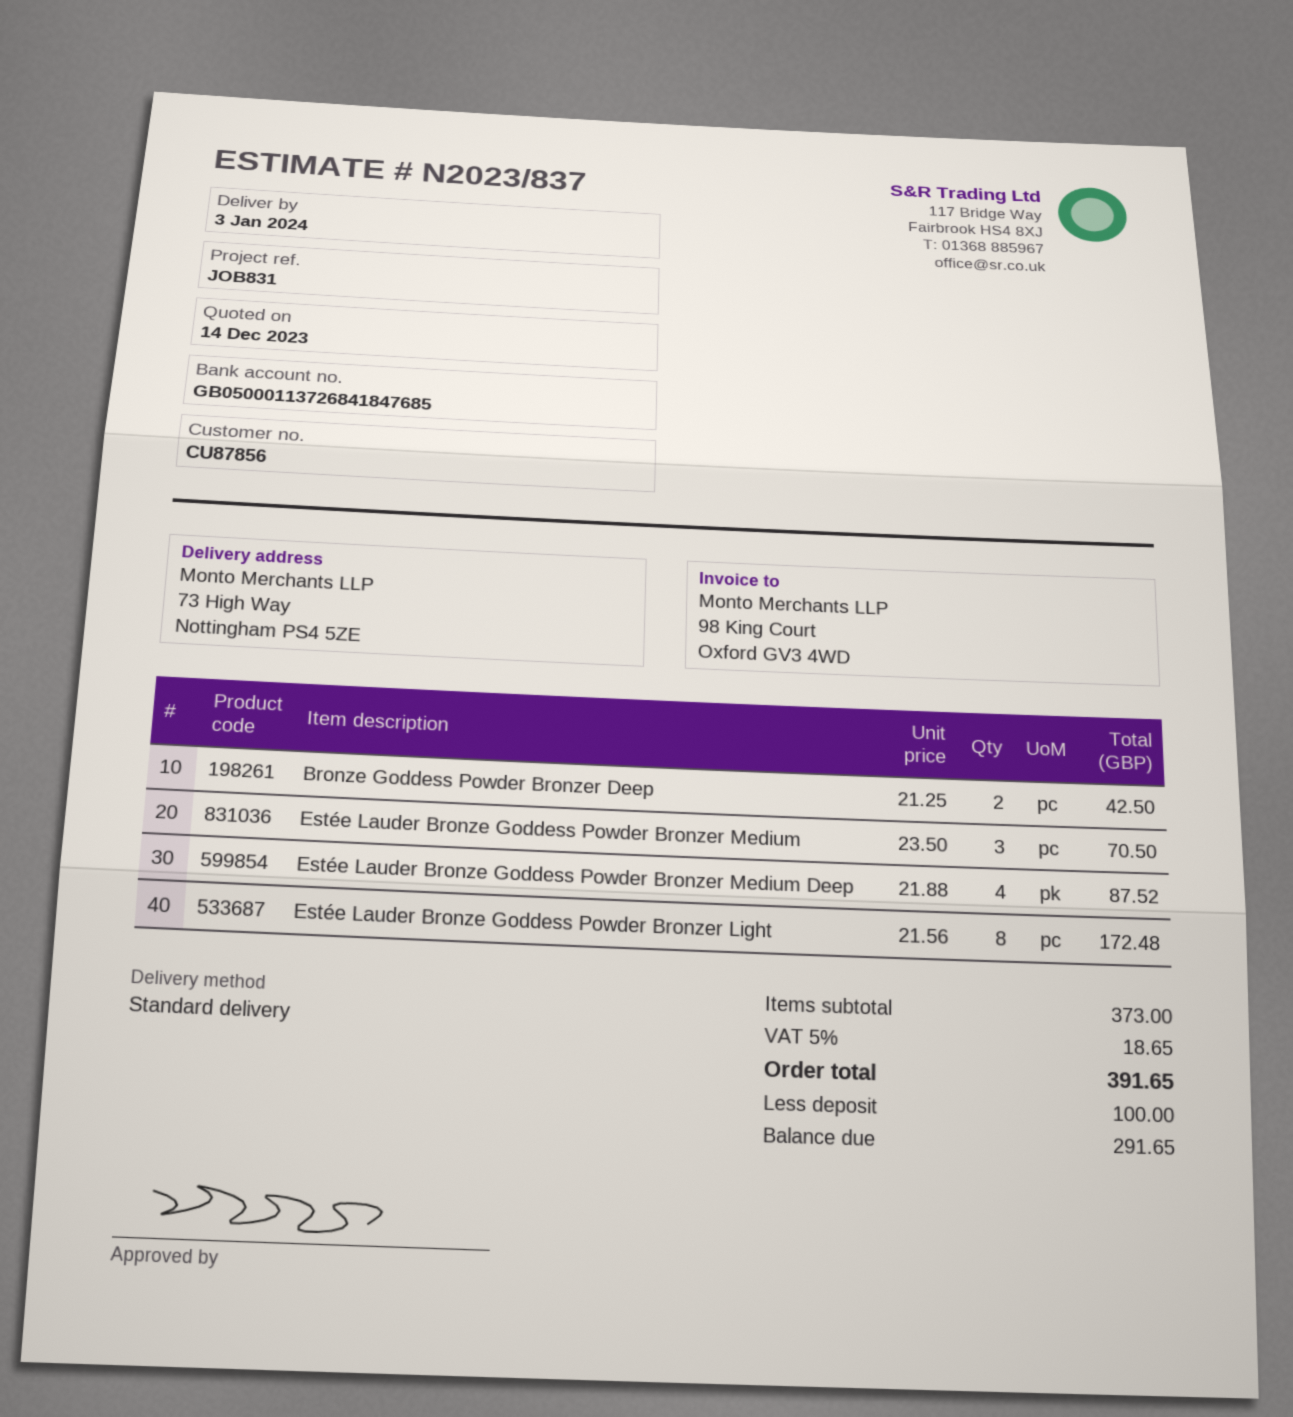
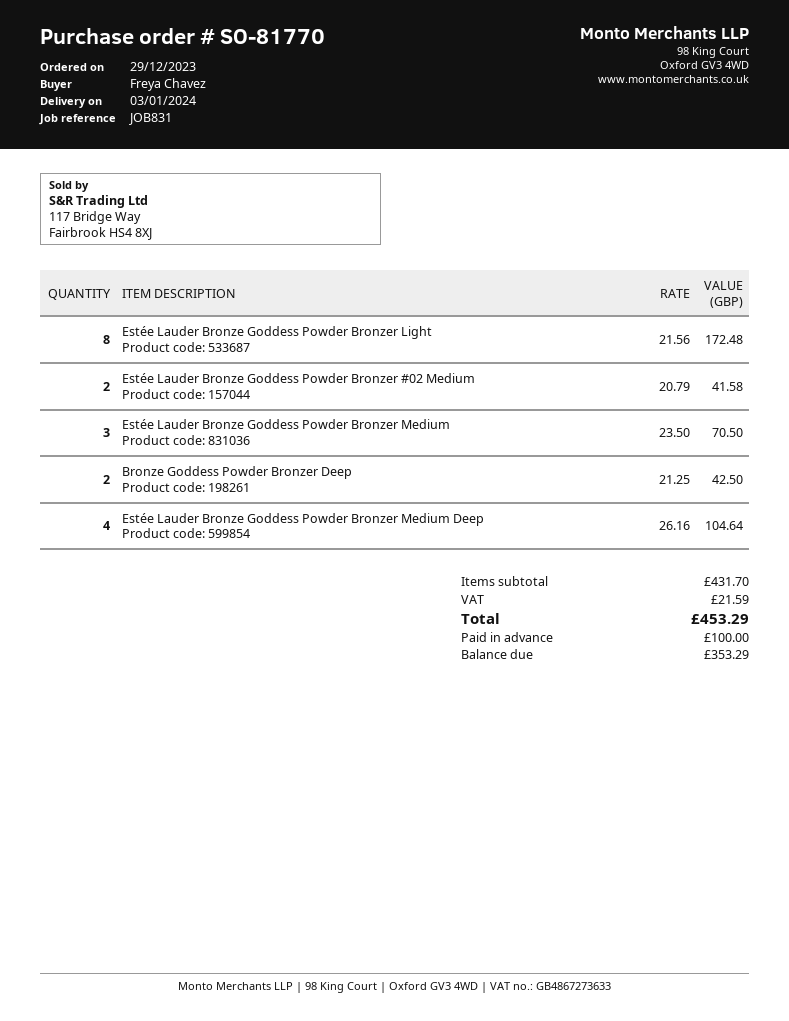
Estée Lauder Bronze Goddess Powder Bronzer Medium Deep: 4 x 21.88 = 87.52 -> 4 x 26.16 = 104.64
Estée Lauder Bronze Goddess Powder Bronzer #02 Medium: none -> 2 x 20.79 = 41.58
subtotal: 373.00 -> 431.70
tax: 18.65 -> 21.59
total: 391.65 -> 453.29
balance: 291.65 -> 353.29

